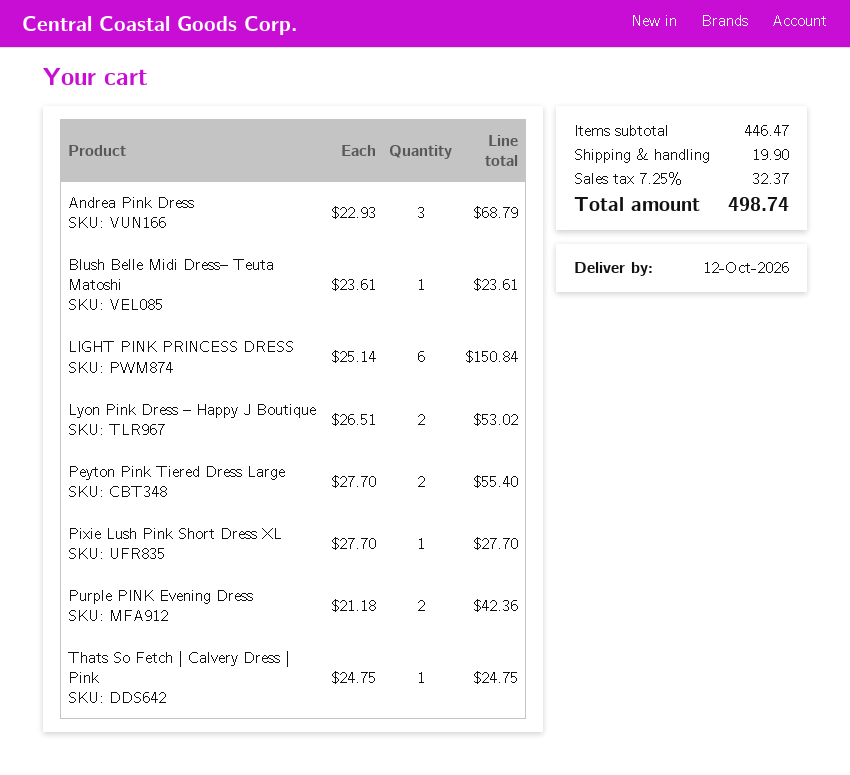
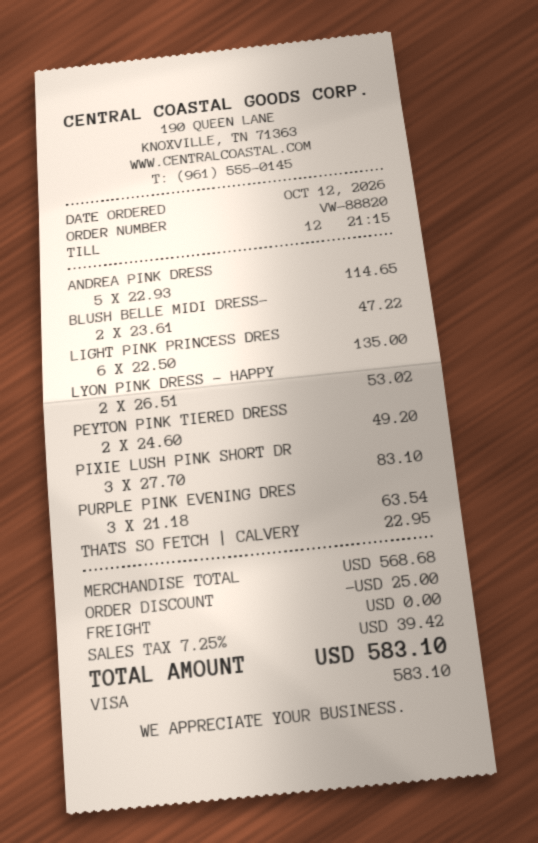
Andrea Pink Dress: 3 x 22.93 = 68.79 -> 5 x 22.93 = 114.65
Blush Belle Midi Dress– Teuta Matoshi: 1 x 23.61 = 23.61 -> 2 x 23.61 = 47.22
LIGHT PINK PRINCESS DRESS: 6 x 25.14 = 150.84 -> 6 x 22.50 = 135.00
Peyton Pink Tiered Dress Large: 2 x 27.70 = 55.40 -> 2 x 24.60 = 49.20
Pixie Lush Pink Short Dress XL: 1 x 27.70 = 27.70 -> 3 x 27.70 = 83.10
Purple PINK Evening Dress: 2 x 21.18 = 42.36 -> 3 x 21.18 = 63.54
Thats So Fetch | Calvery Dress | Pink: 1 x 24.75 = 24.75 -> 1 x 22.95 = 22.95
subtotal: 446.47 -> 568.68
discount: none -> 25.00
shipping: 19.90 -> 0.00
tax: 7.25% = 32.37 -> 7.25% = 39.42
total: 498.74 -> 583.10

